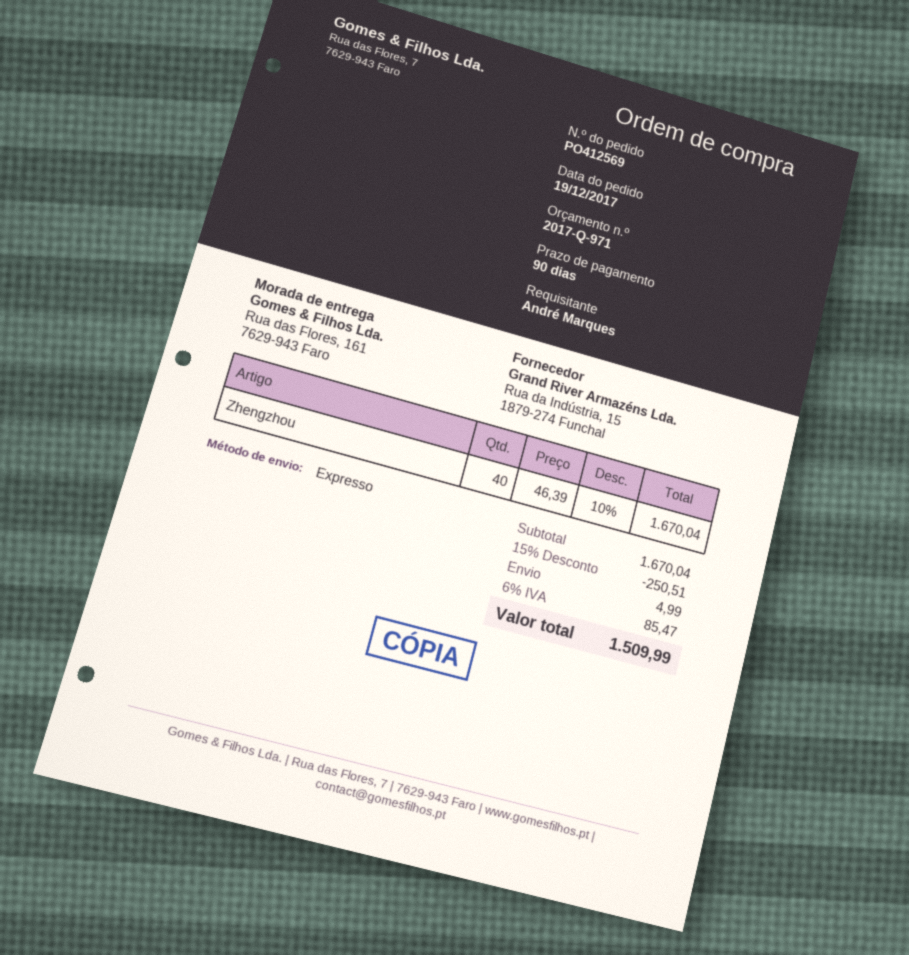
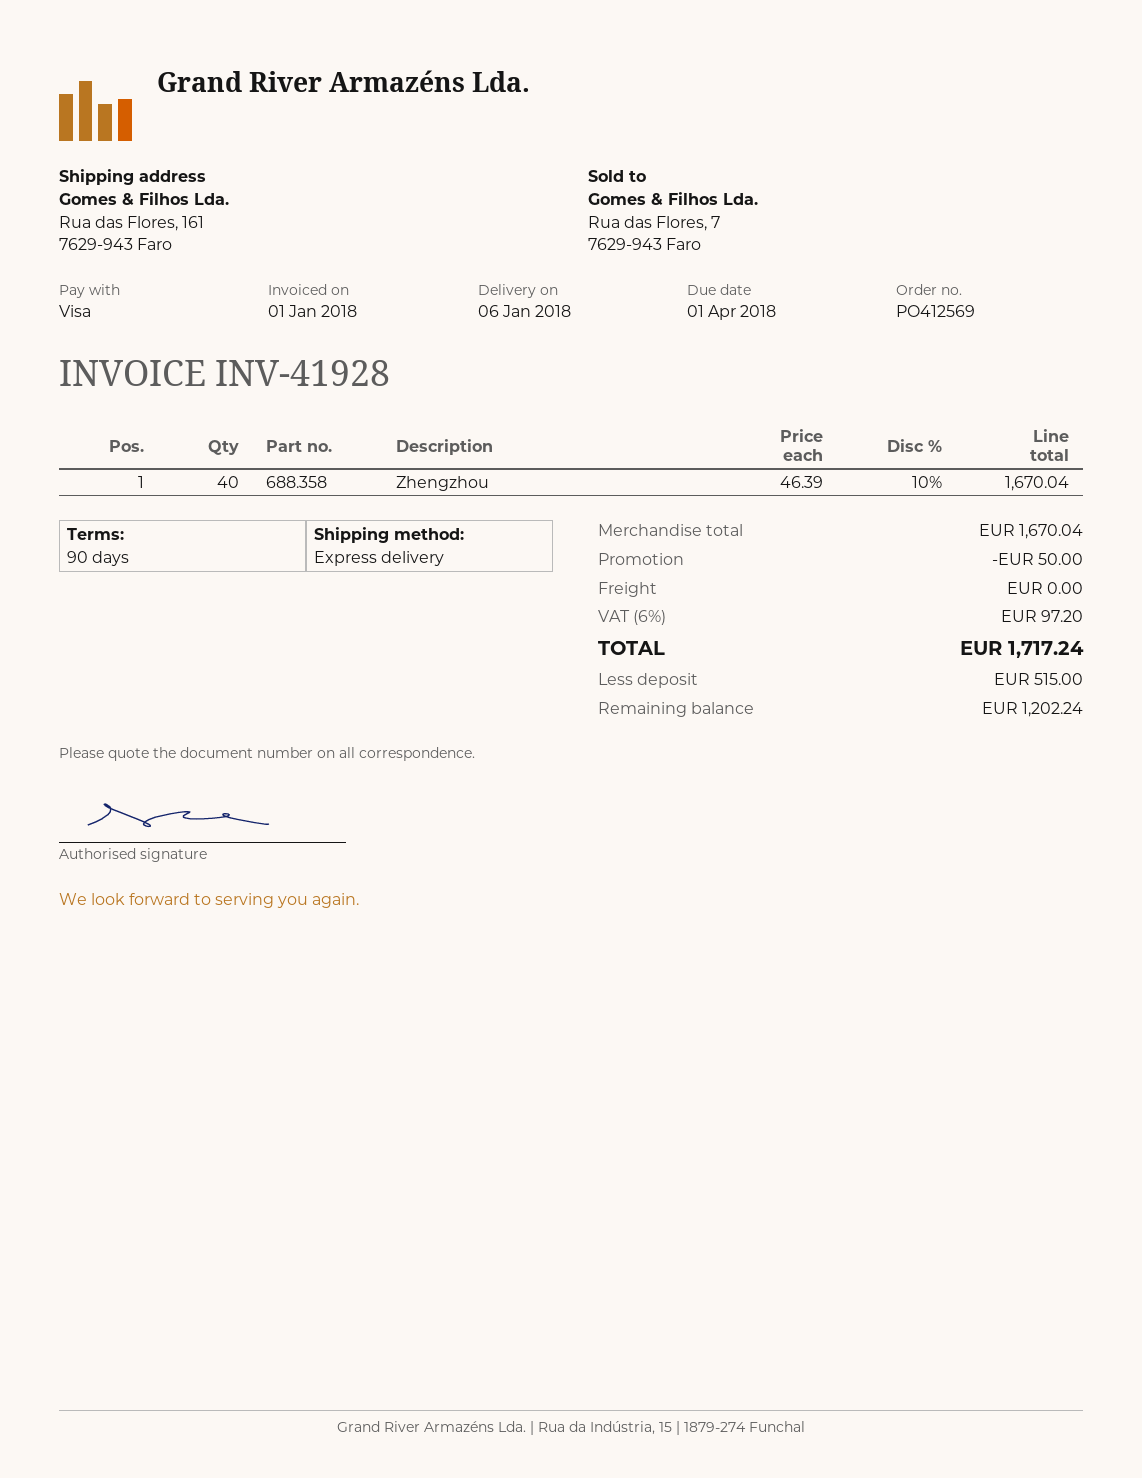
discount: 250.51 -> 50.00
shipping: 4.99 -> 0.00
tax: 6% = 85.47 -> 6% = 97.20
total: 1509.99 -> 1717.24

